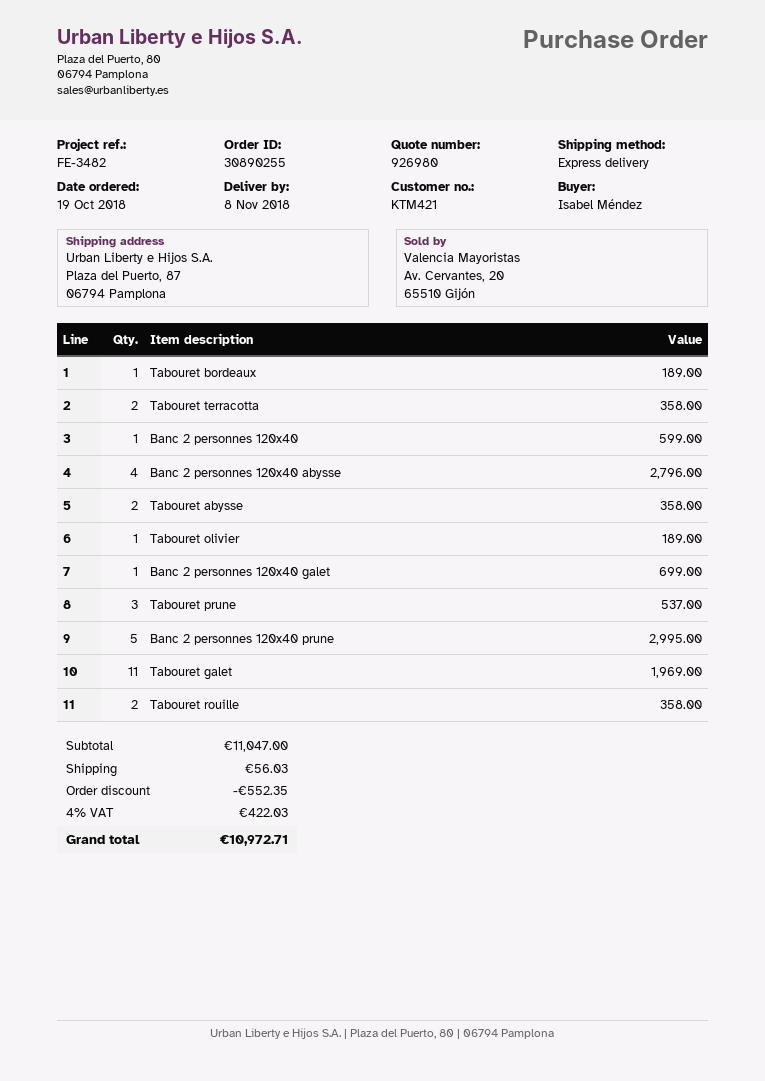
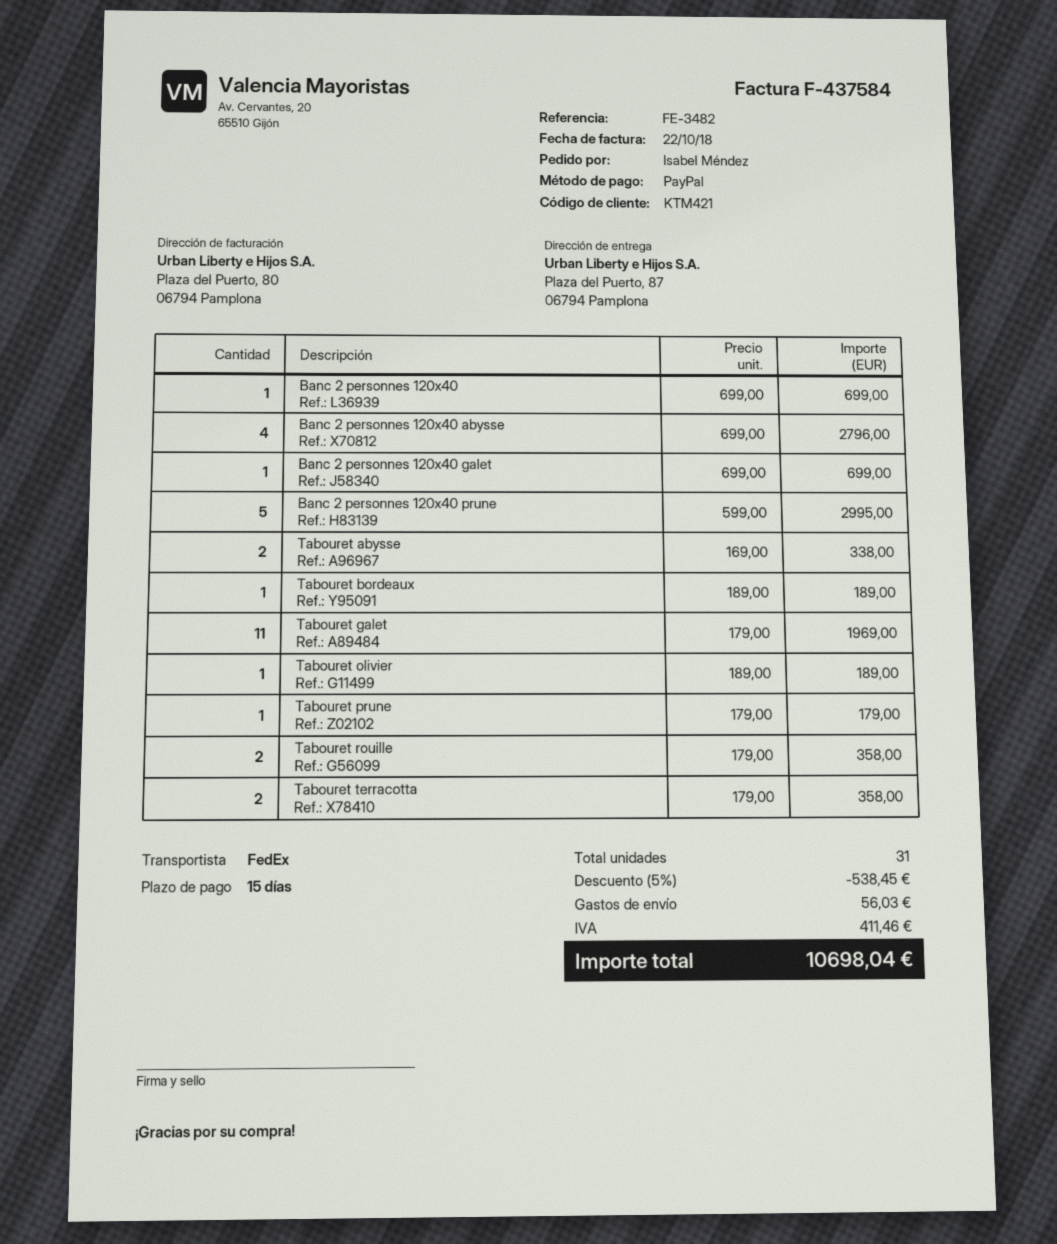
shipping method: express -> FedEx
Banc 2 personnes 120x40: 1 for 599.00 -> 1 for 699.00
Tabouret abysse: 2 for 358.00 -> 2 for 338.00
Tabouret prune: 3 for 537.00 -> 1 for 179.00
discount: 552.35 -> 538.45
tax: 422.03 -> 411.46
total: 10972.71 -> 10698.04

